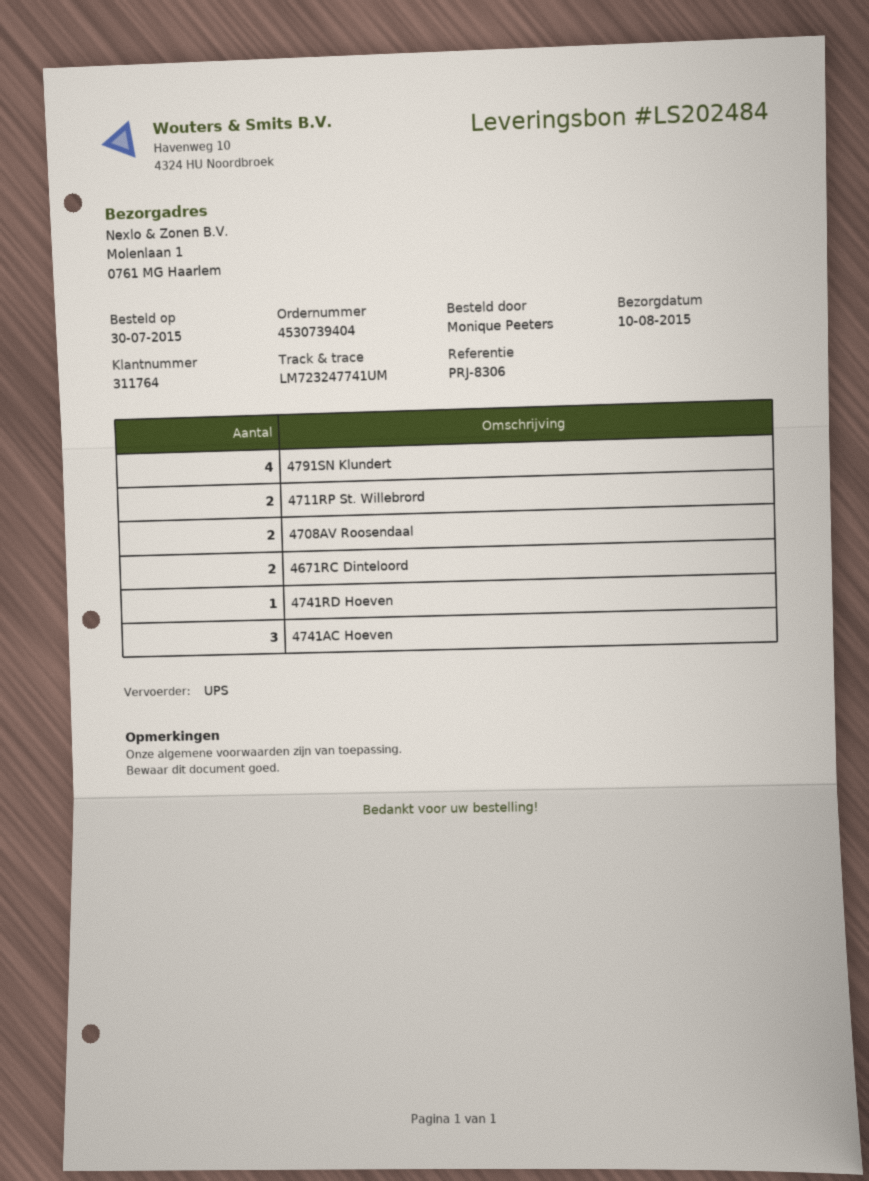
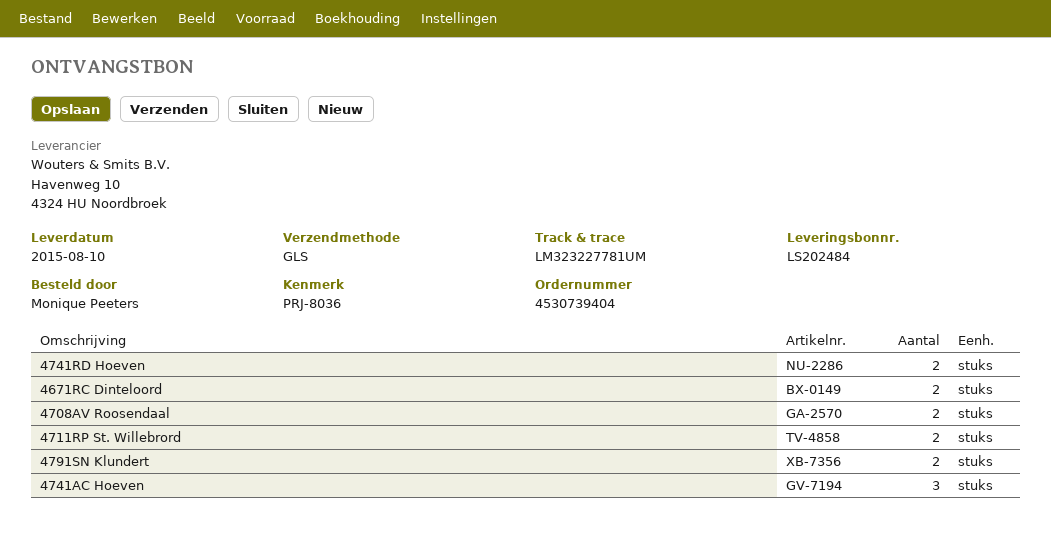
reference: PRJ-8306 -> PRJ-8036
shipping method: UPS -> GLS
tracking number: LM723247741UM -> LM323227781UM
4791SN Klundert: 4 -> 2
4741RD Hoeven: 1 -> 2

